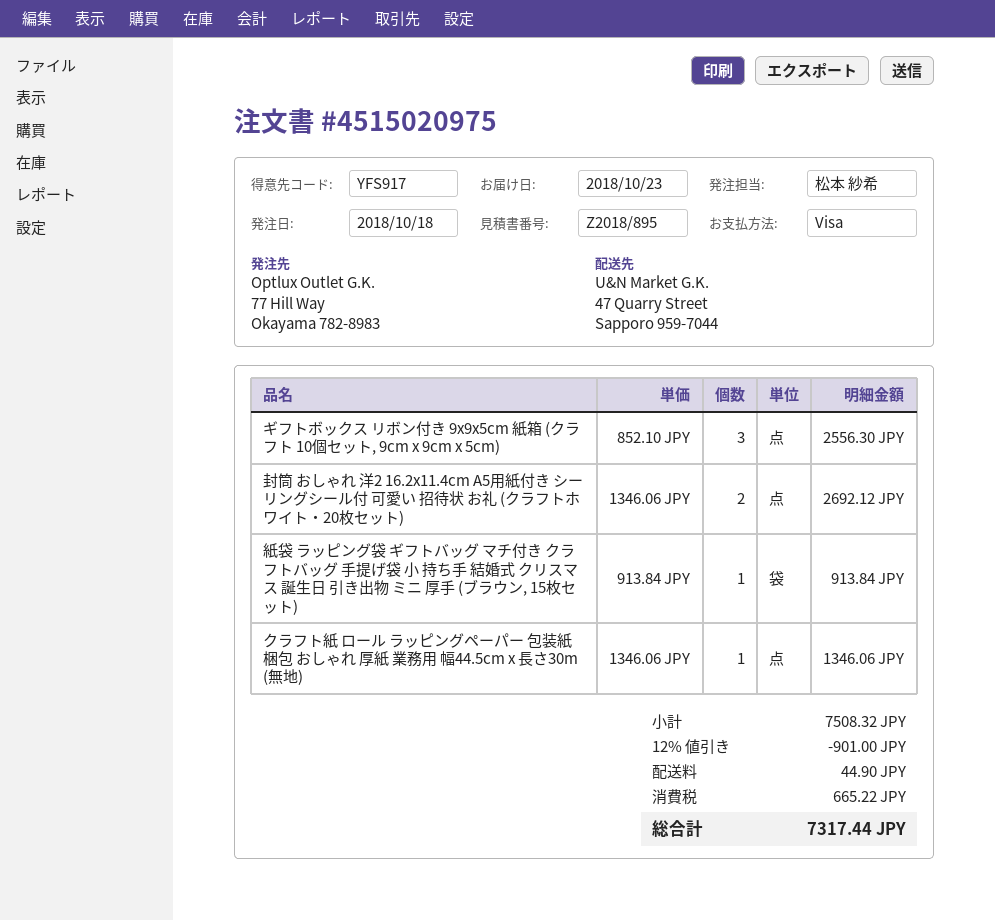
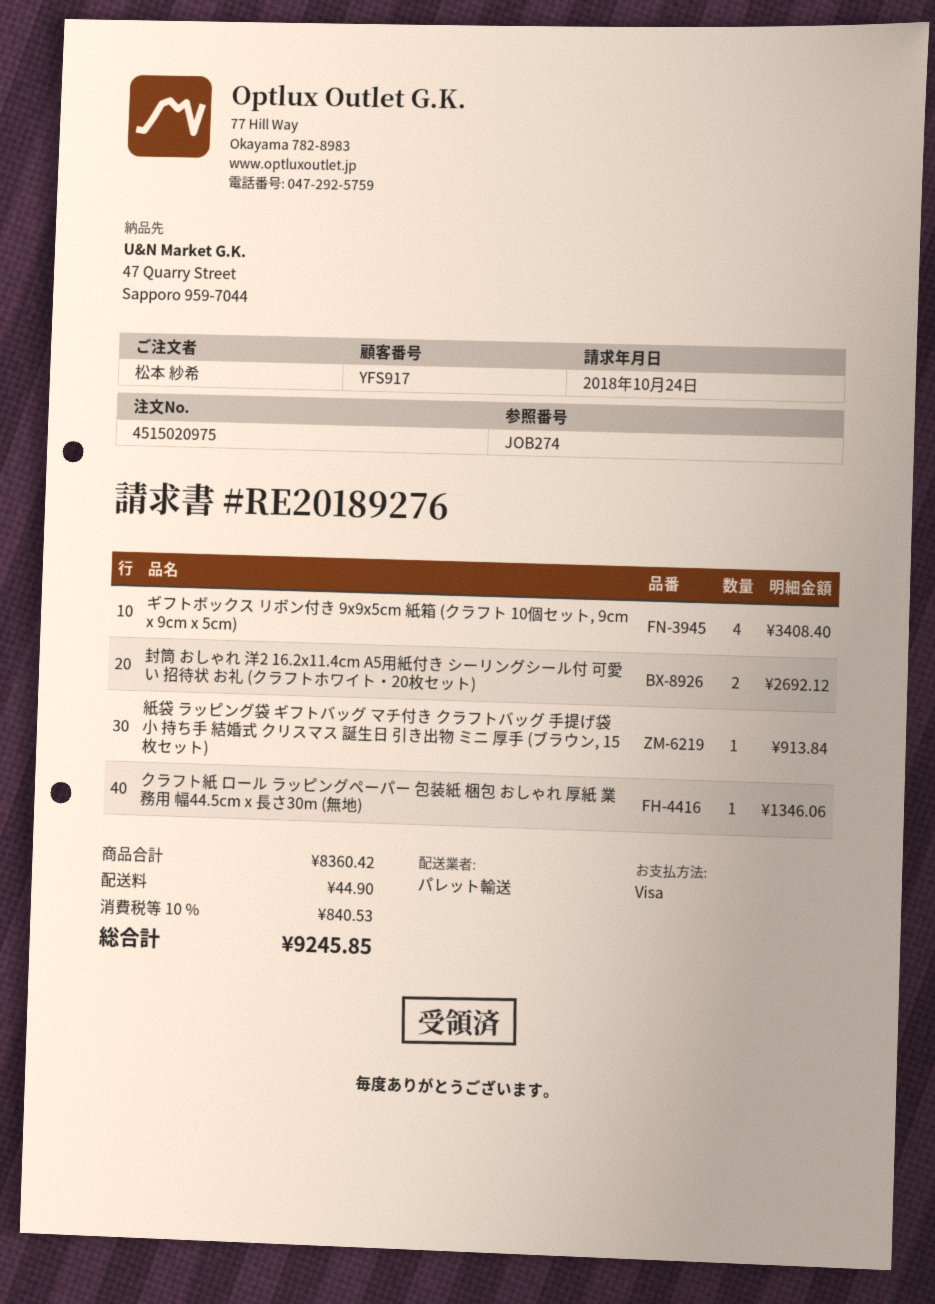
ギフトボックス リボン付き 9x9x5cm 紙箱 (クラフト 10個セット, 9cm x 9cm x 5cm): 3 for 2556.30 -> 4 for 3408.40
subtotal: 7508.32 -> 8360.42
discount: 12% = 901.00 -> none
tax: 665.22 -> 840.53
total: 7317.44 -> 9245.85

